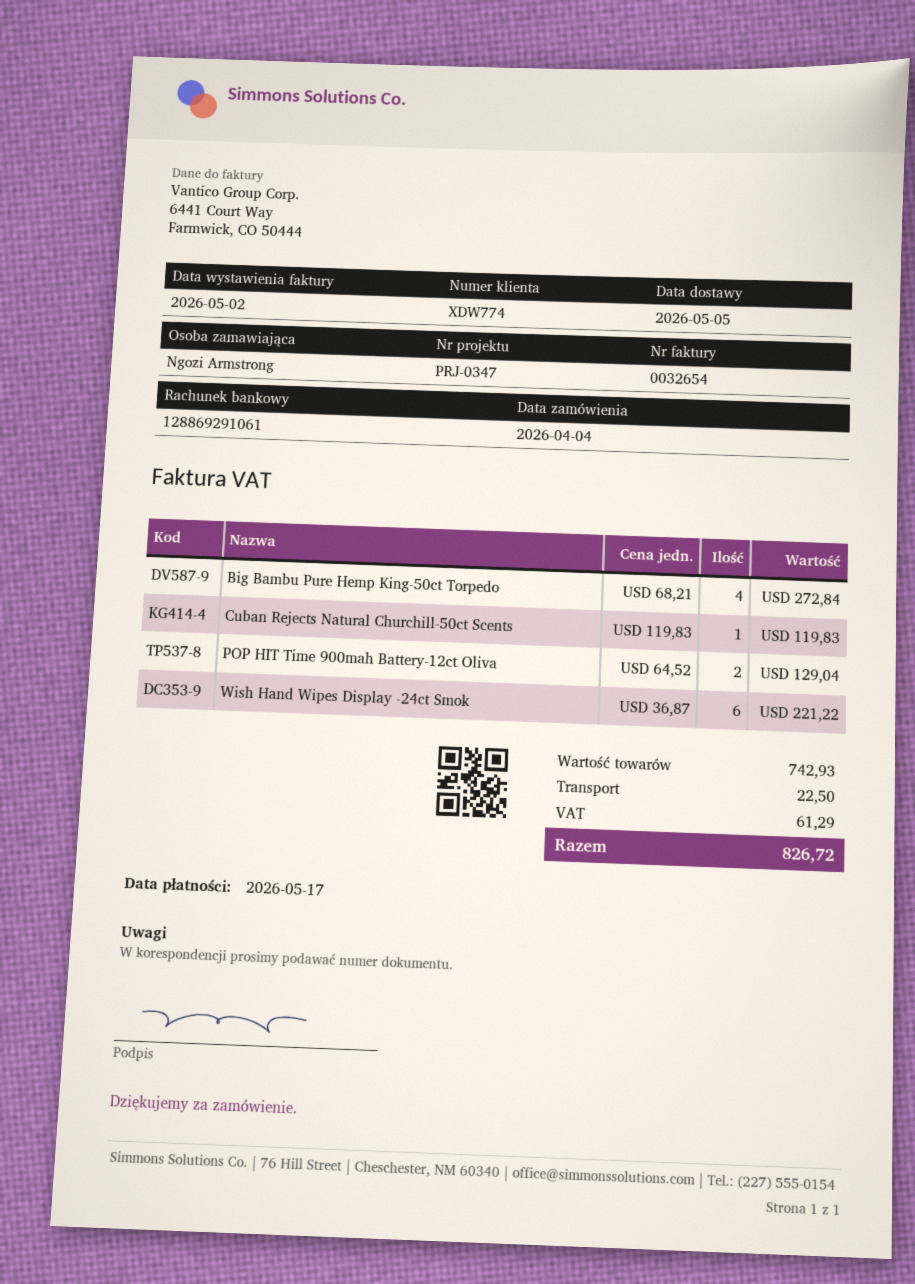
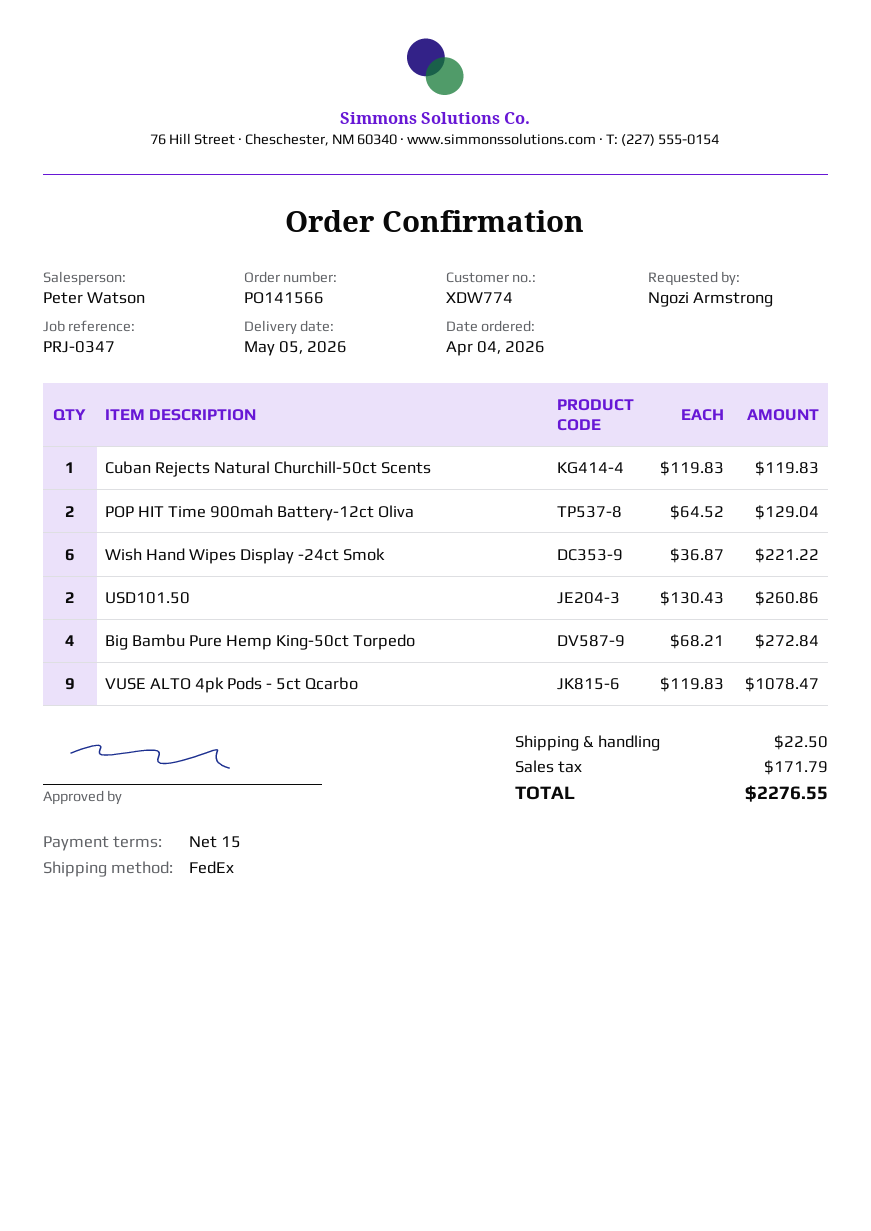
USD101.50: none -> 2 x 130.43 = 260.86
VUSE ALTO 4pk Pods - 5ct Qcarbo: none -> 9 x 119.83 = 1078.47
tax: 61.29 -> 171.79
total: 826.72 -> 2276.55

